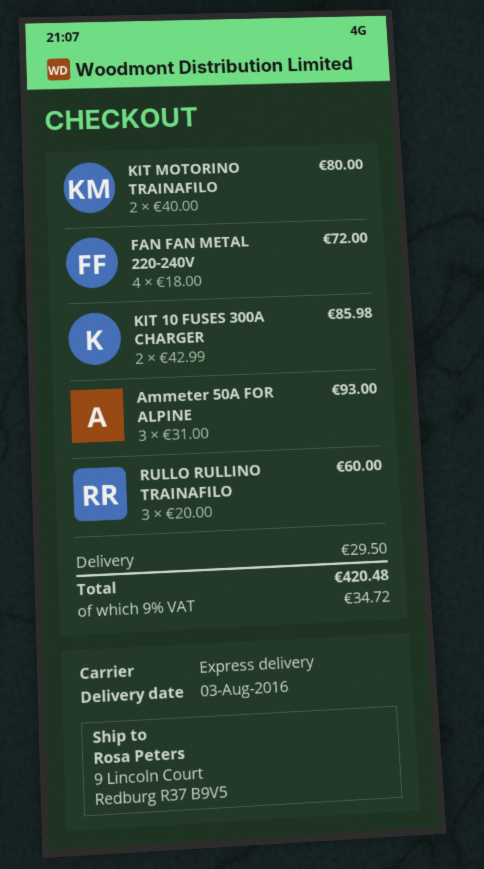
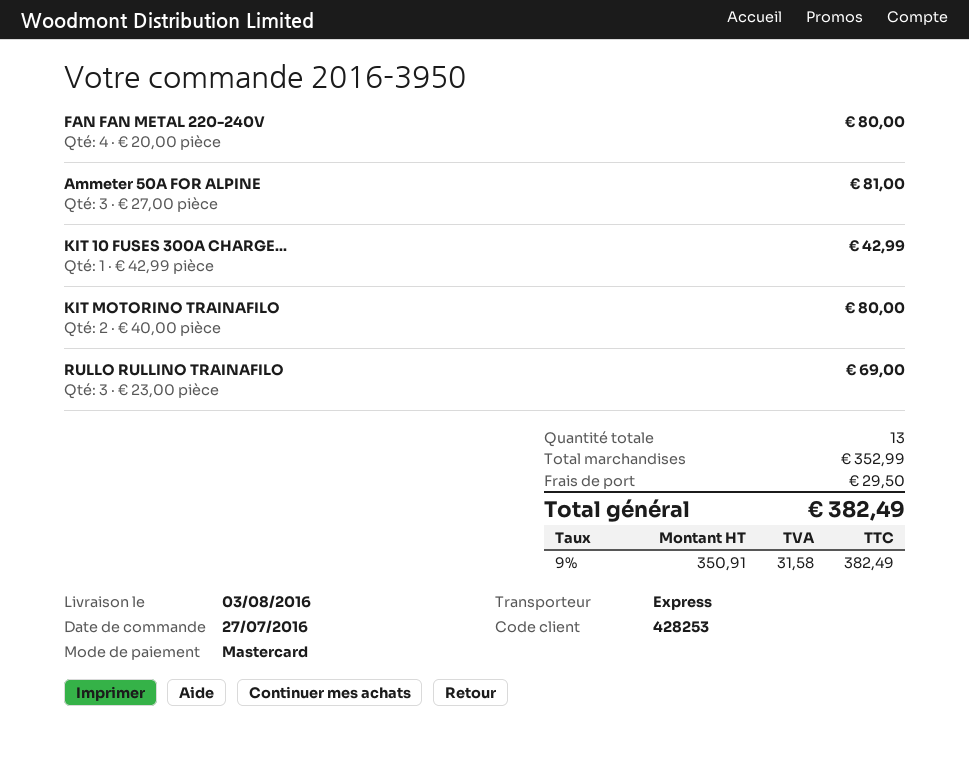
FAN FAN METAL 220-240V: 4 x 18.00 = 72.00 -> 4 x 20.00 = 80.00
KIT 10 FUSES 300A CHARGER: 2 x 42.99 = 85.98 -> 1 x 42.99 = 42.99
Ammeter 50A FOR ALPINE: 3 x 31.00 = 93.00 -> 3 x 27.00 = 81.00
RULLO RULLINO TRAINAFILO: 3 x 20.00 = 60.00 -> 3 x 23.00 = 69.00
tax: 9% = 34.72 -> 9% = 31.58
total: 420.48 -> 382.49

